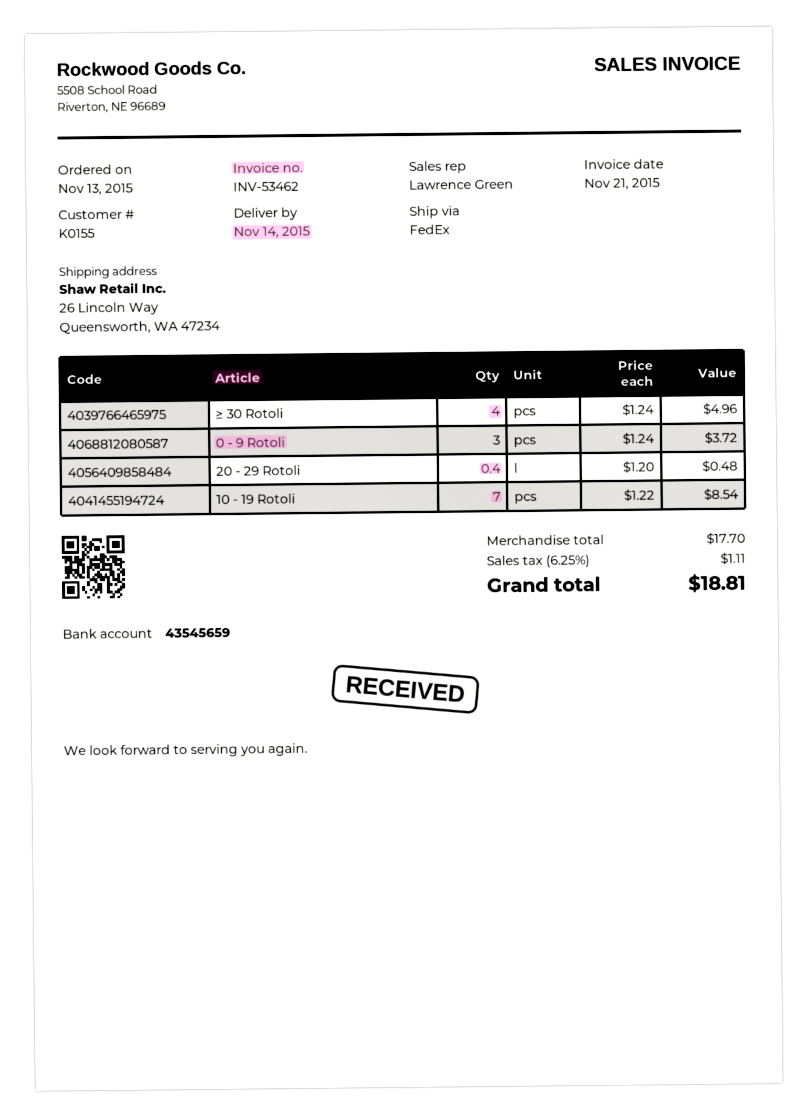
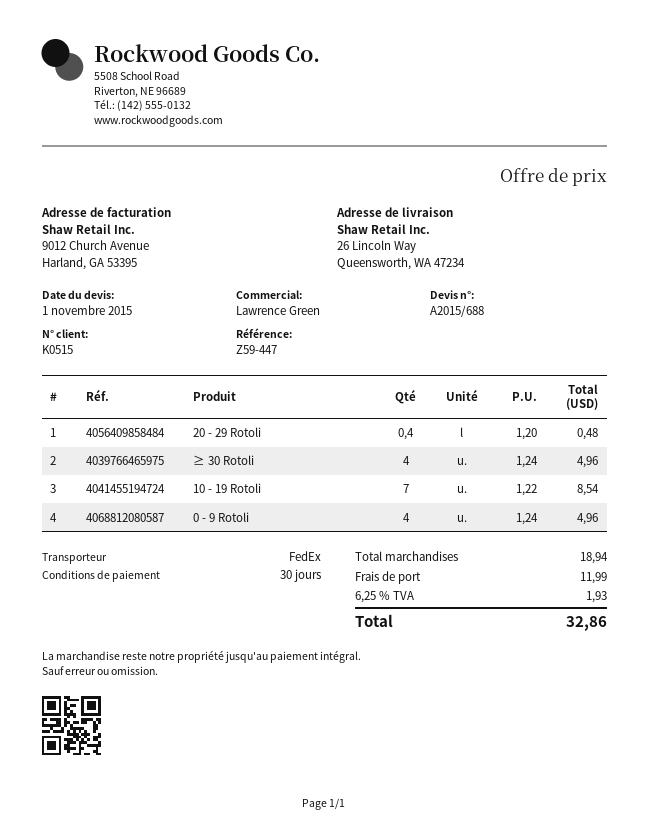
customer number: K0155 -> K0515
0 - 9 Rotoli: 3 x 1.24 = 3.72 -> 4 x 1.24 = 4.96
subtotal: 17.70 -> 18.94
shipping: none -> 11.99
tax: 6.25% = 1.11 -> 6.25% = 1.93
total: 18.81 -> 32.86

